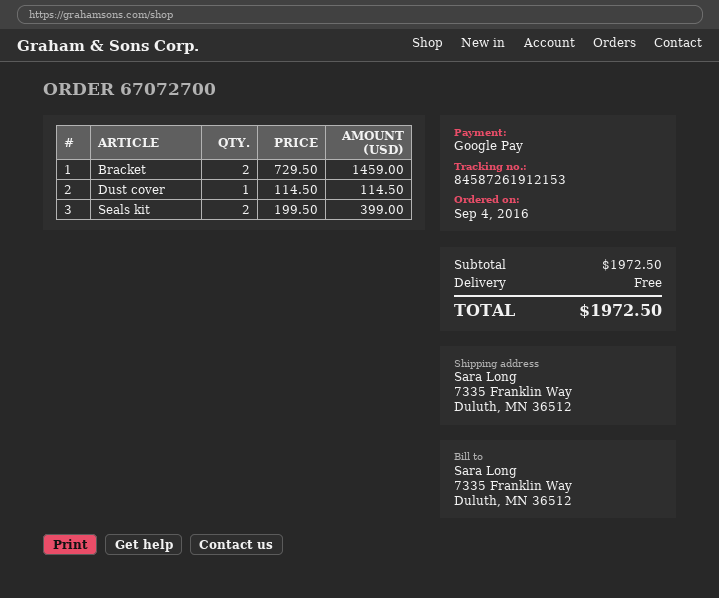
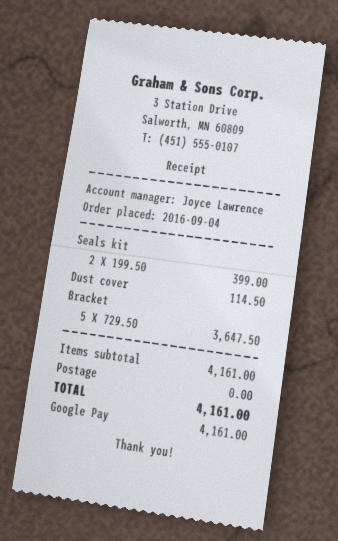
Bracket: 2 x 729.50 = 1459.00 -> 5 x 729.50 = 3647.50
subtotal: 1972.50 -> 4161.00
total: 1972.50 -> 4161.00

